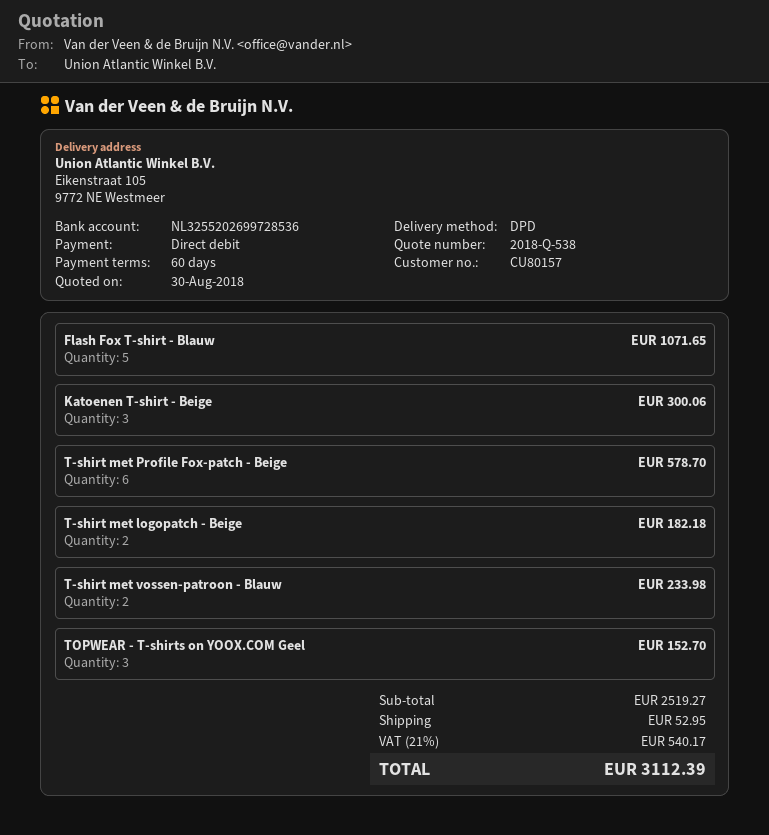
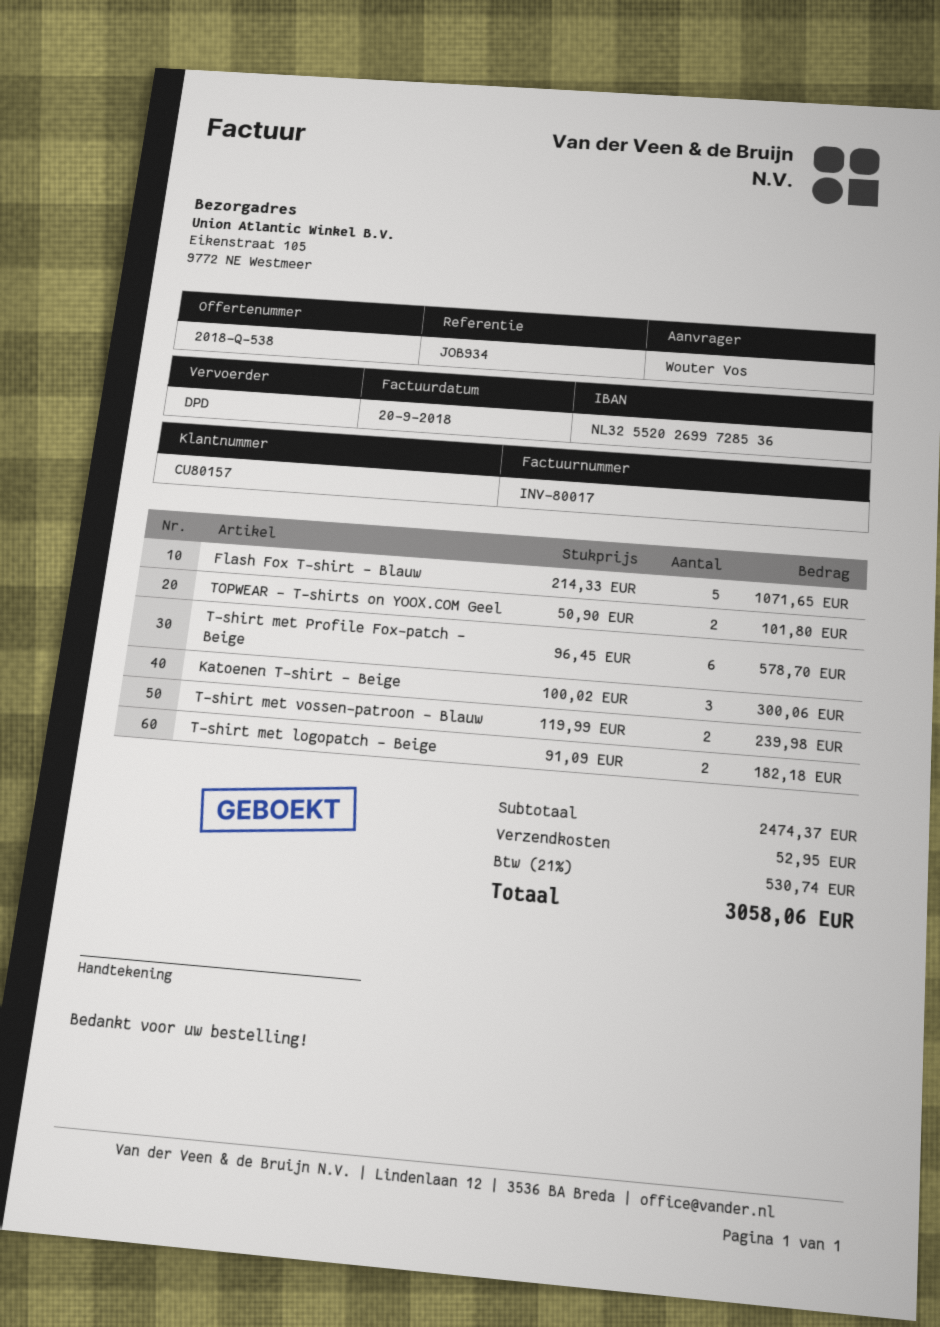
T-shirt met vossen-patroon - Blauw: 2 for 233.98 -> 2 for 239.98
TOPWEAR - T-shirts on YOOX.COM Geel: 3 for 152.70 -> 2 for 101.80
subtotal: 2519.27 -> 2474.37
tax: 21% = 540.17 -> 21% = 530.74
total: 3112.39 -> 3058.06

